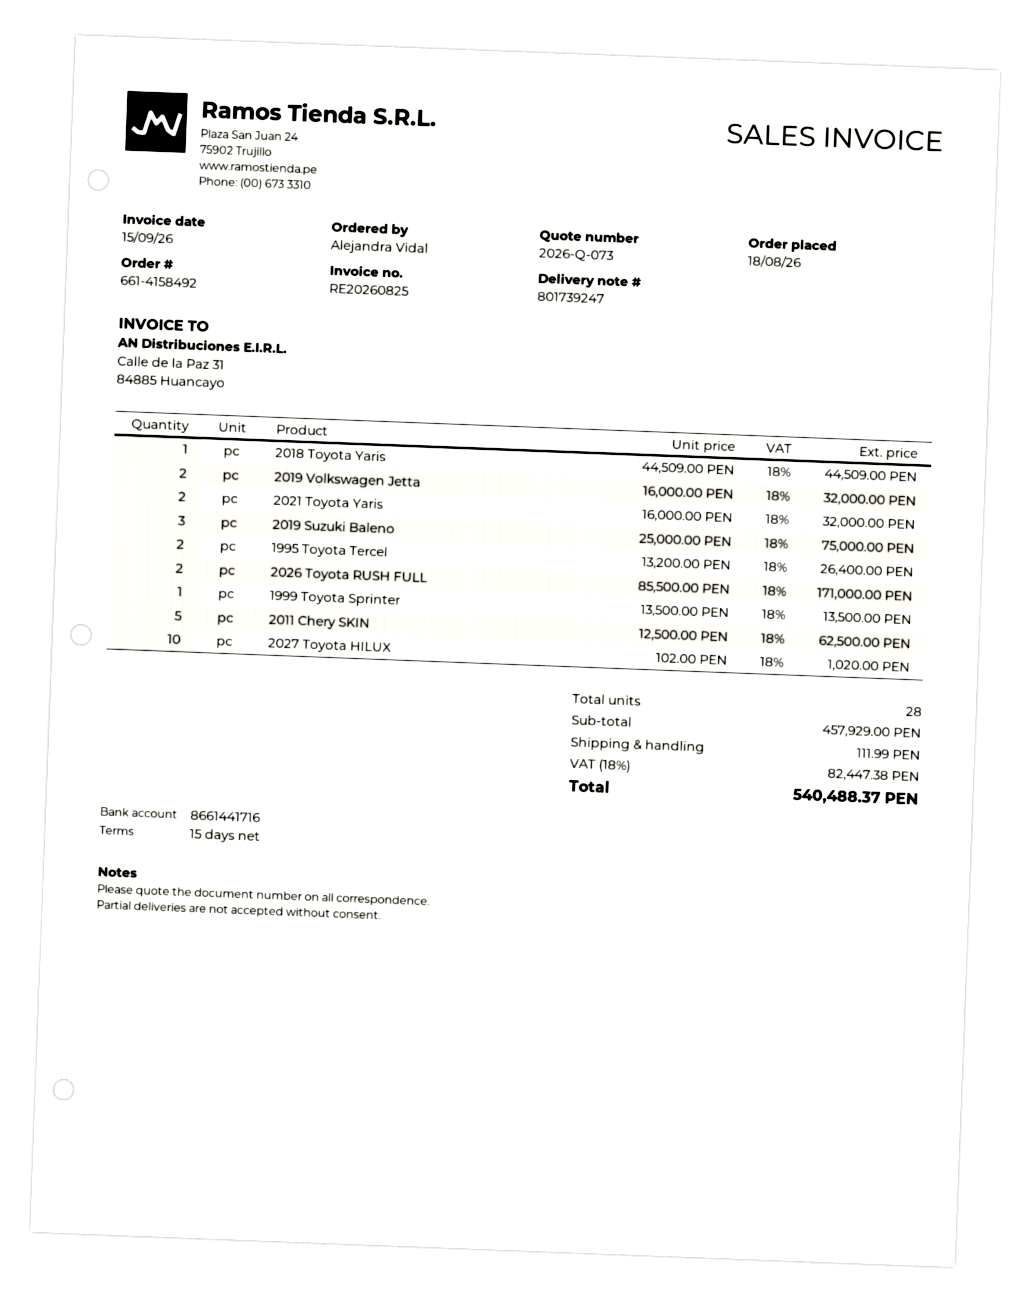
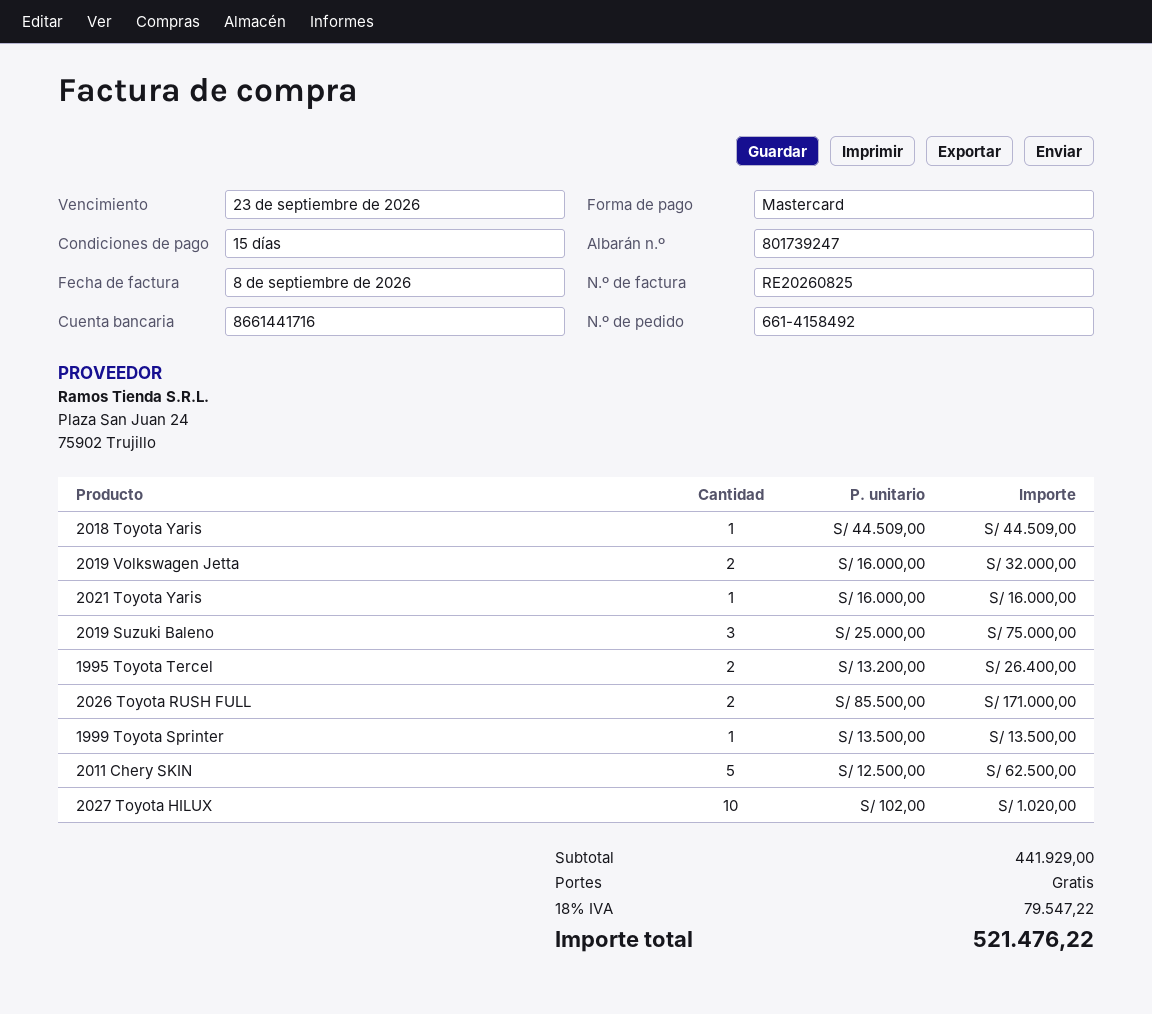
invoice date: 2026-09-15 -> 2026-09-08
2021 Toyota Yaris: 2 x 16000.00 = 32000.00 -> 1 x 16000.00 = 16000.00
subtotal: 457929.00 -> 441929.00
shipping: 111.99 -> 0.00
tax: 18% = 82447.38 -> 18% = 79547.22
total: 540488.37 -> 521476.22

